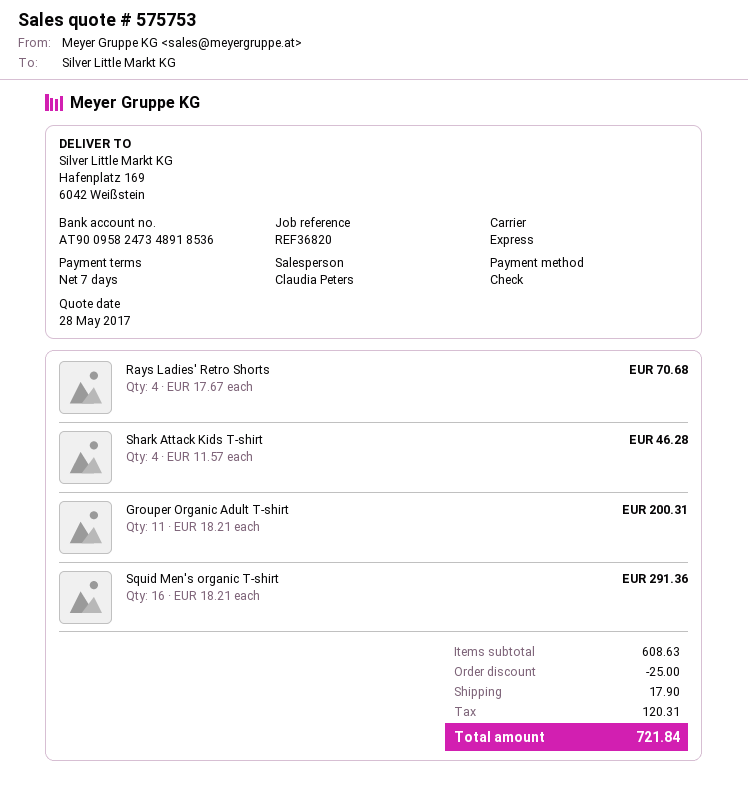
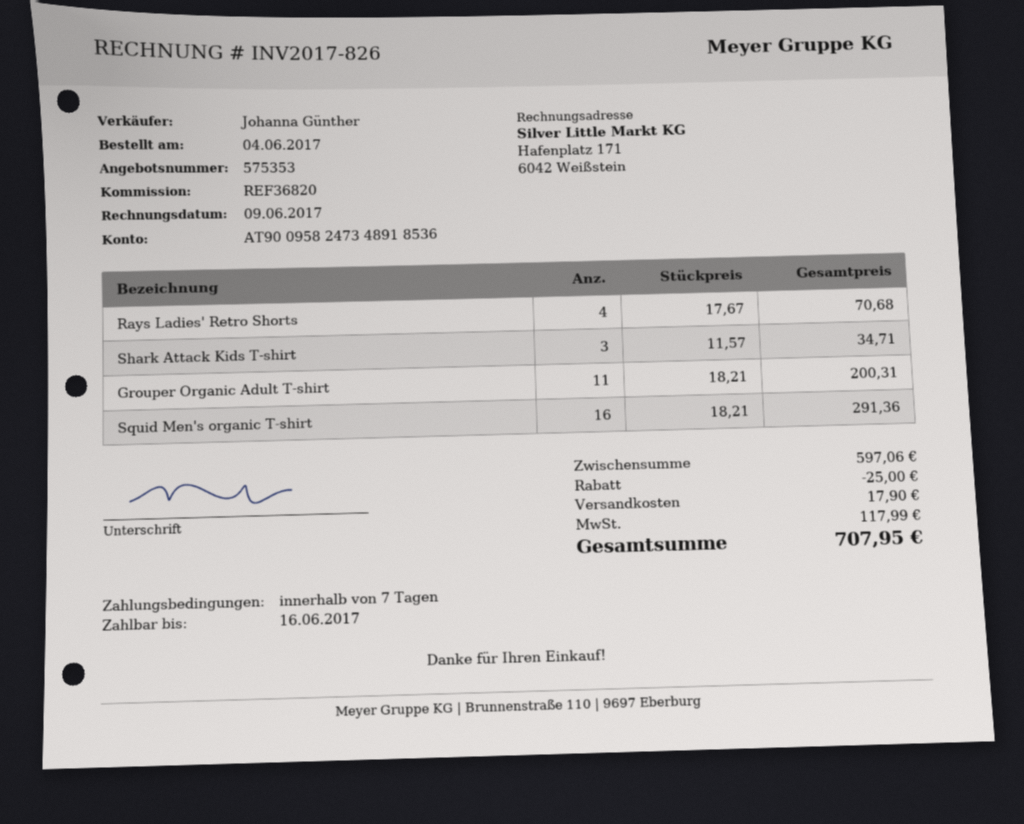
quote number: 575753 -> 575353
sales rep: Claudia Peters -> Johanna Günther
Shark Attack Kids T-shirt: 4 x 11.57 = 46.28 -> 3 x 11.57 = 34.71
subtotal: 608.63 -> 597.06
tax: 120.31 -> 117.99
total: 721.84 -> 707.95

